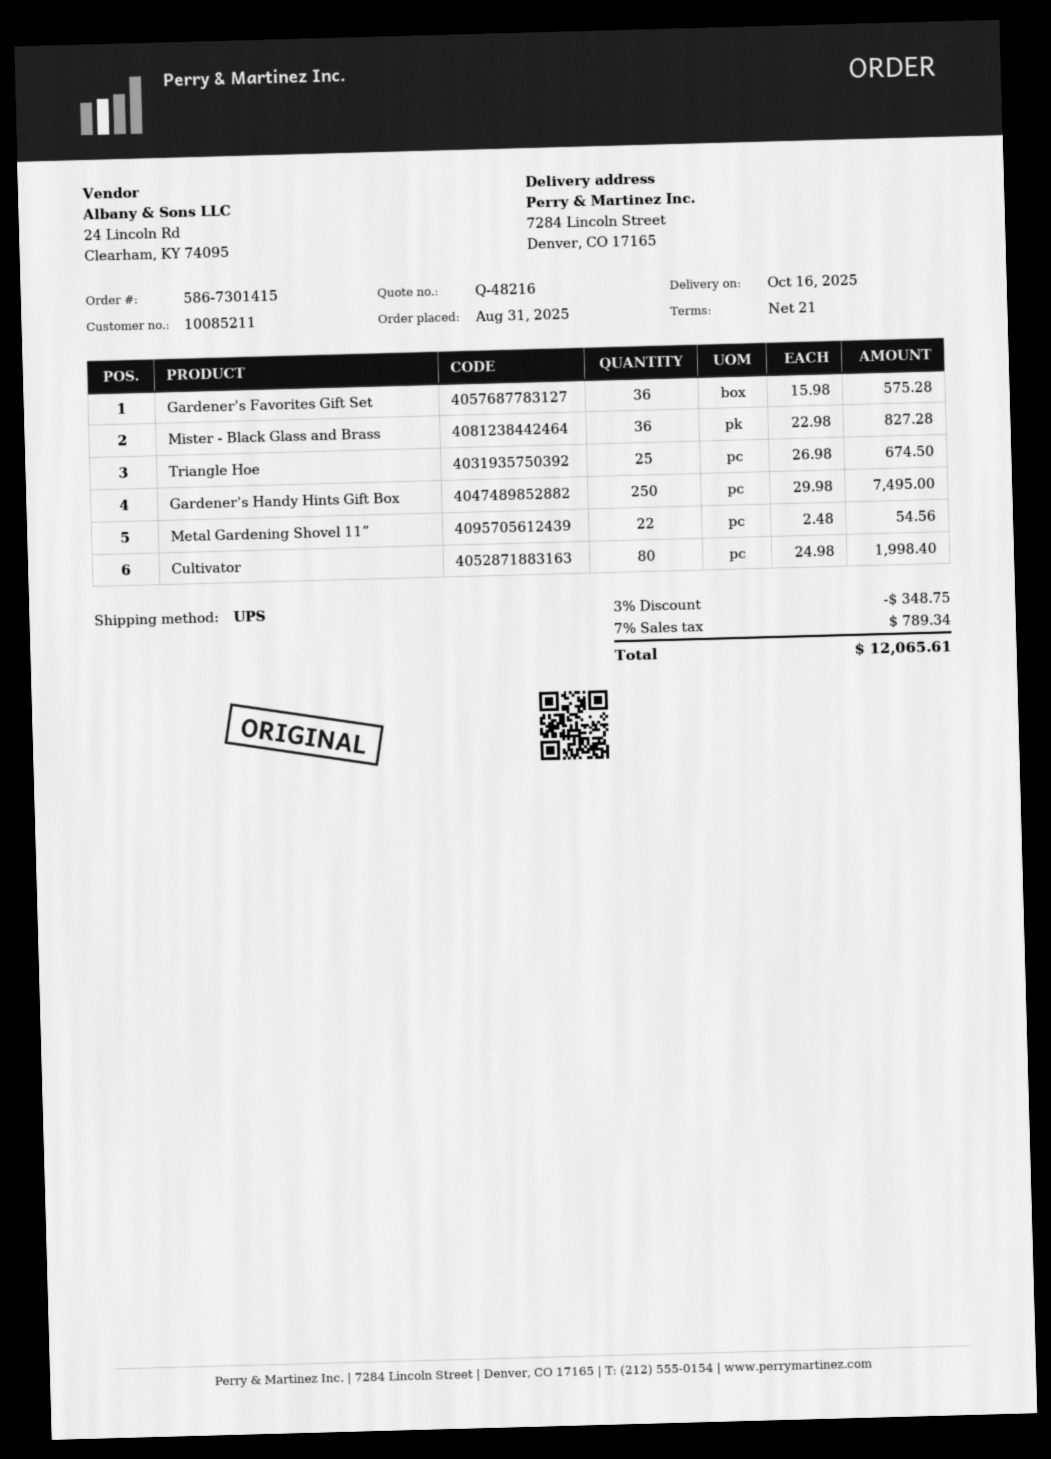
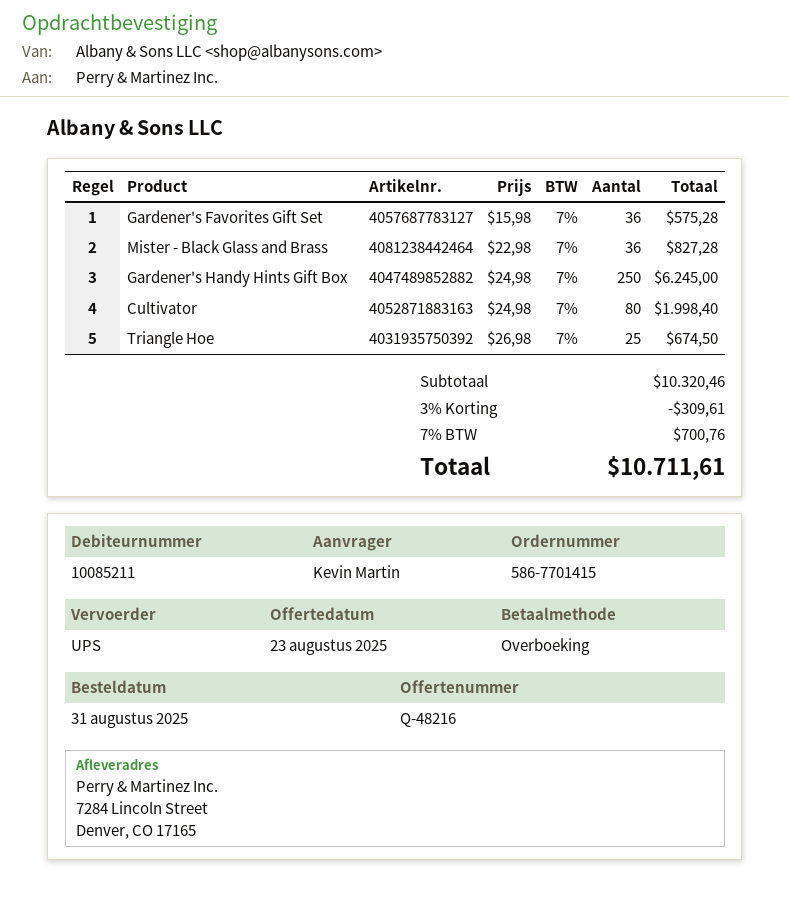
order number: 586-7301415 -> 586-7701415
Gardener's Handy Hints Gift Box: 250 x 29.98 = 7495.00 -> 250 x 24.98 = 6245.00
Metal Gardening Shovel 11”: 22 x 2.48 = 54.56 -> none
discount: 3% = 348.75 -> 3% = 309.61
tax: 7% = 789.34 -> 7% = 700.76
total: 12065.61 -> 10711.61

